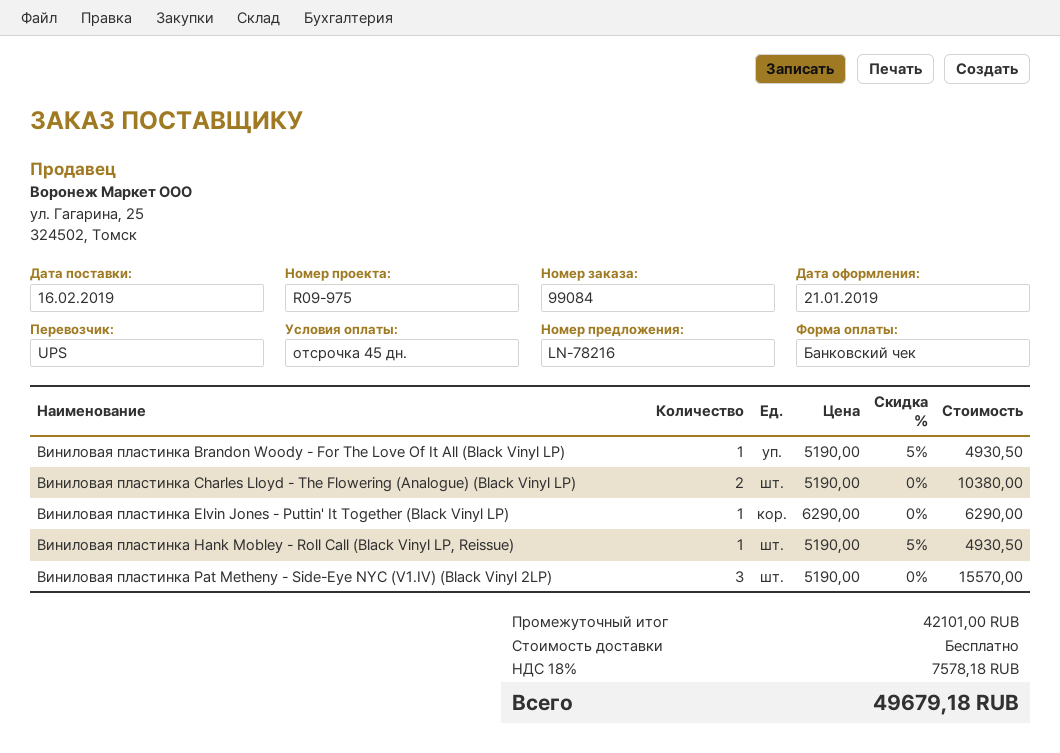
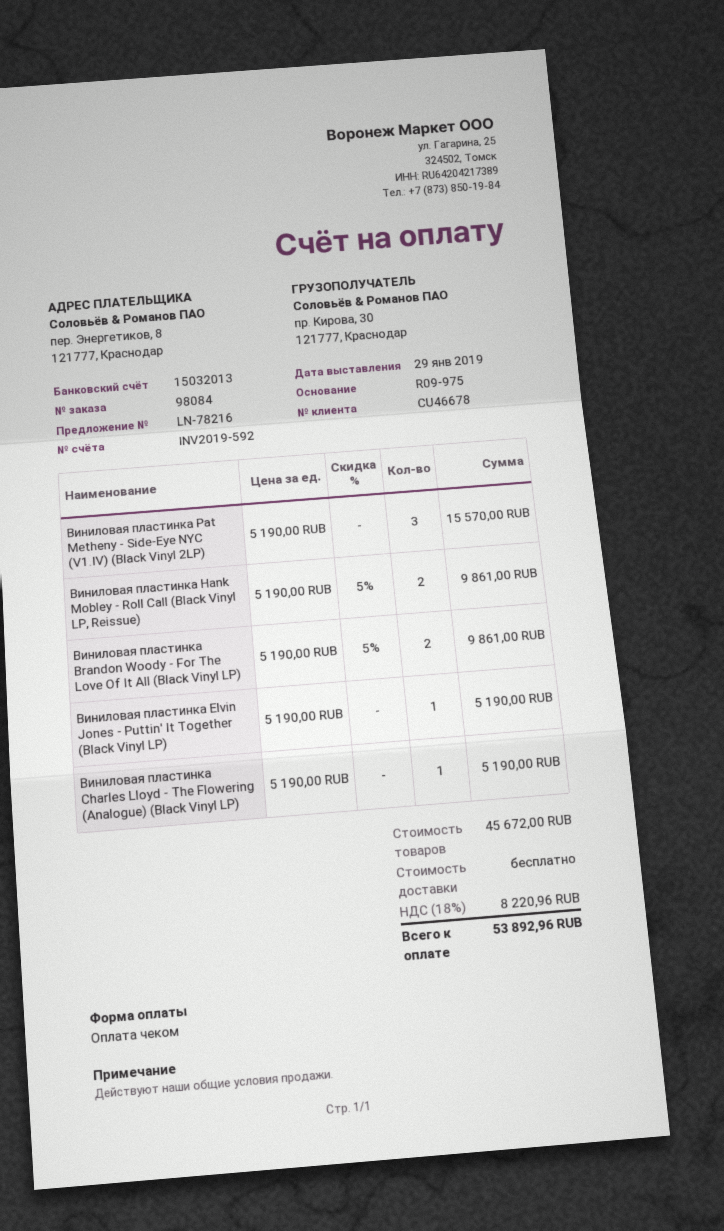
order number: 99084 -> 98084
Виниловая пластинка Brandon Woody - For The Love Of It All (Black Vinyl LP): 1 x 5190.00 - 5% = 4930.50 -> 2 x 5190.00 - 5% = 9861.00
Виниловая пластинка Charles Lloyd - The Flowering (Analogue) (Black Vinyl LP): 2 x 5190.00 = 10380.00 -> 1 x 5190.00 = 5190.00
Виниловая пластинка Elvin Jones - Puttin' It Together (Black Vinyl LP): 1 x 6290.00 = 6290.00 -> 1 x 5190.00 = 5190.00
Виниловая пластинка Hank Mobley - Roll Call (Black Vinyl LP, Reissue): 1 x 5190.00 - 5% = 4930.50 -> 2 x 5190.00 - 5% = 9861.00
subtotal: 42101.00 -> 45672.00
tax: 18% = 7578.18 -> 18% = 8220.96
total: 49679.18 -> 53892.96

